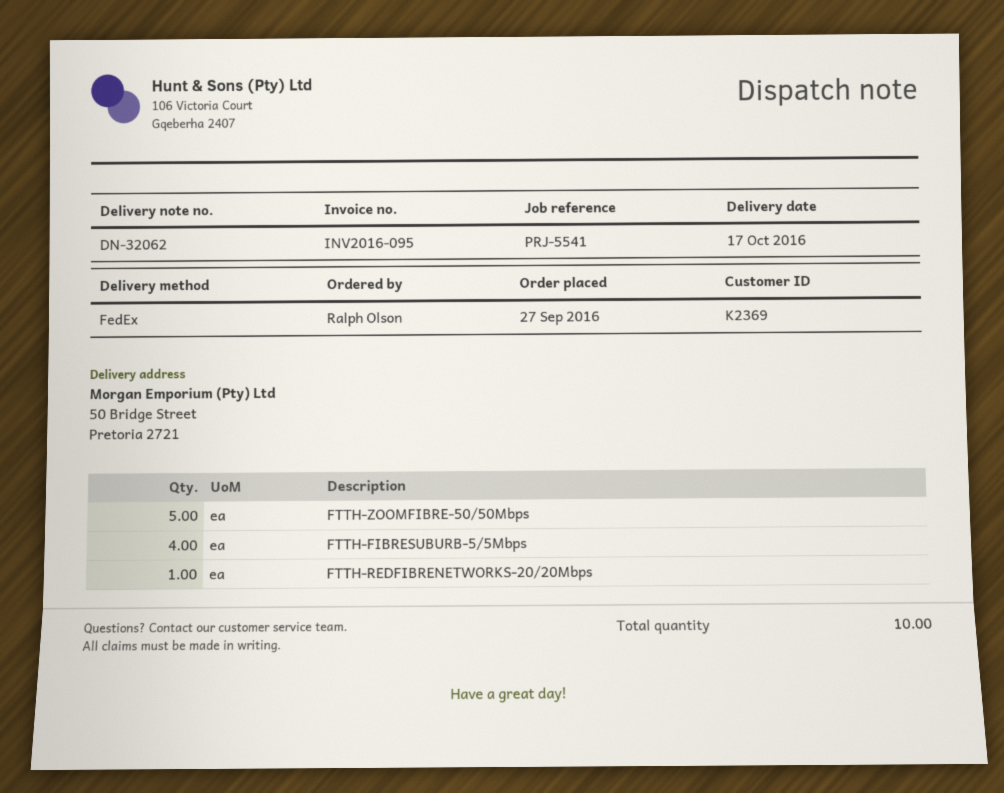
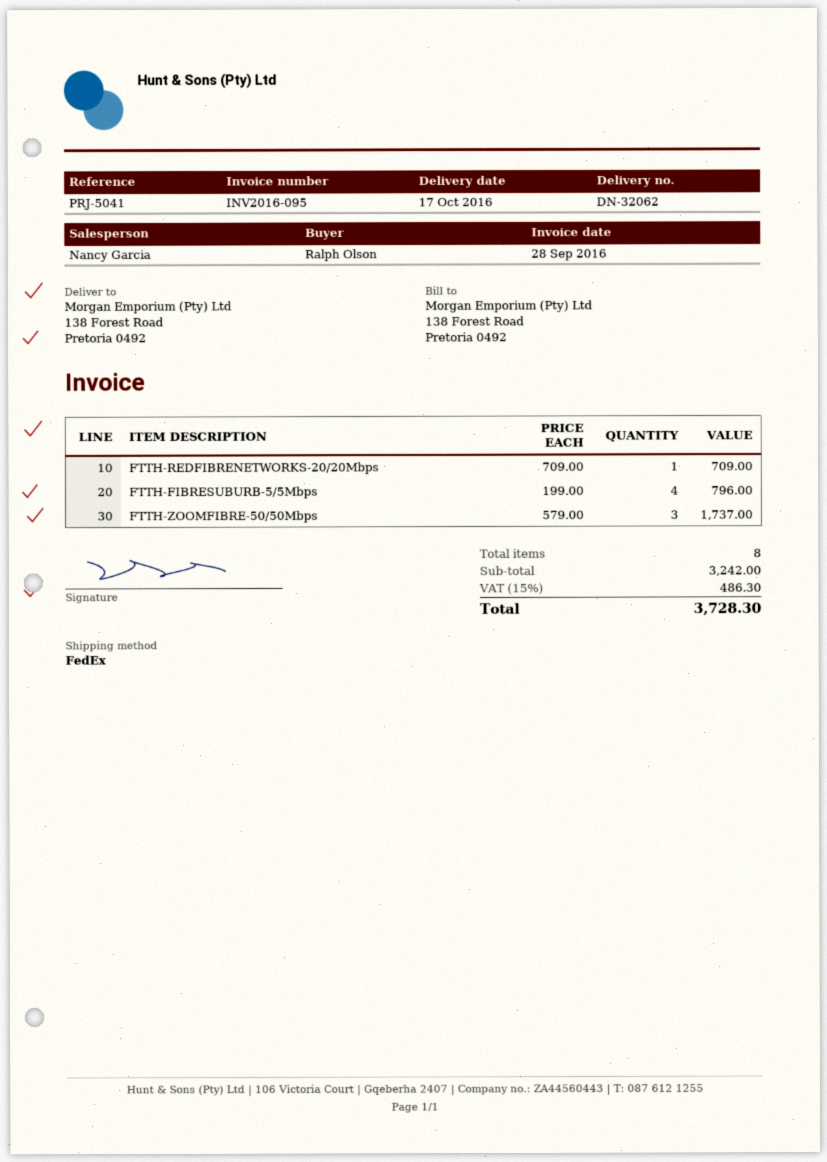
reference: PRJ-5541 -> PRJ-5041
ship to: 50 Bridge Street, Pretoria 2721 -> 138 Forest Road, Pretoria 0492
FTTH-ZOOMFIBRE-50/50Mbps: 5 -> 3
total quantity: 10 -> 8

